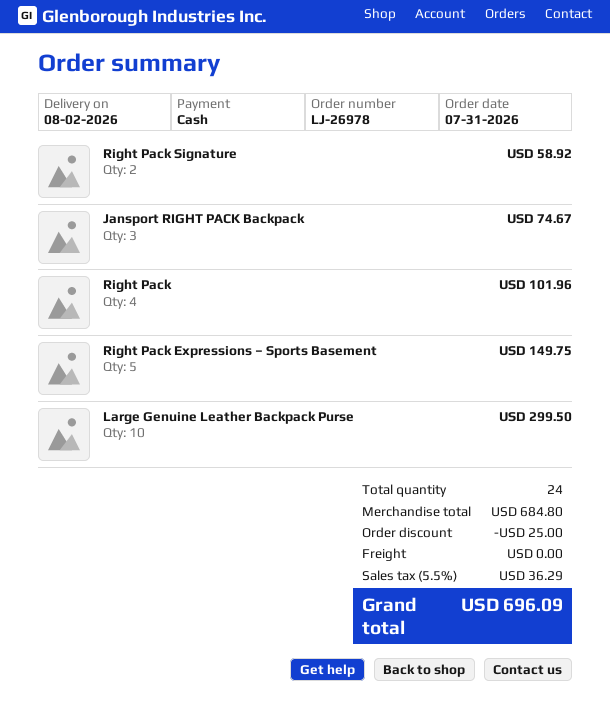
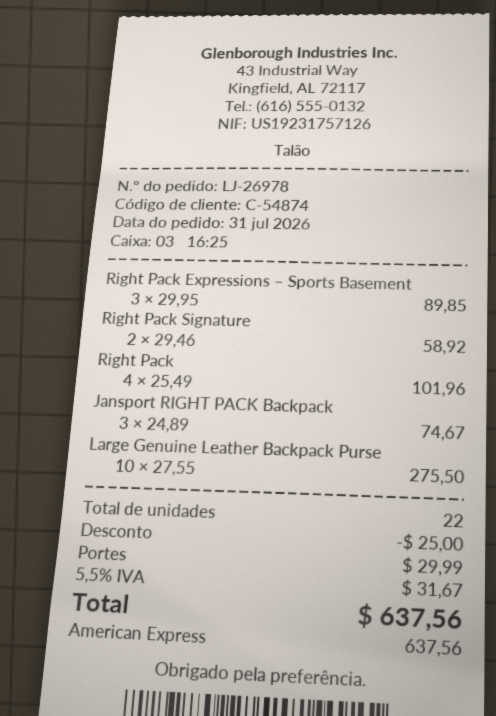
payment method: cash -> American Express
Right Pack Expressions – Sports Basement: 5 for 149.75 -> 3 for 89.85
Large Genuine Leather Backpack Purse: 10 for 299.50 -> 10 for 275.50
total quantity: 24 -> 22
shipping: 0.00 -> 29.99
tax: 5.5% = 36.29 -> 5.5% = 31.67
total: 696.09 -> 637.56

